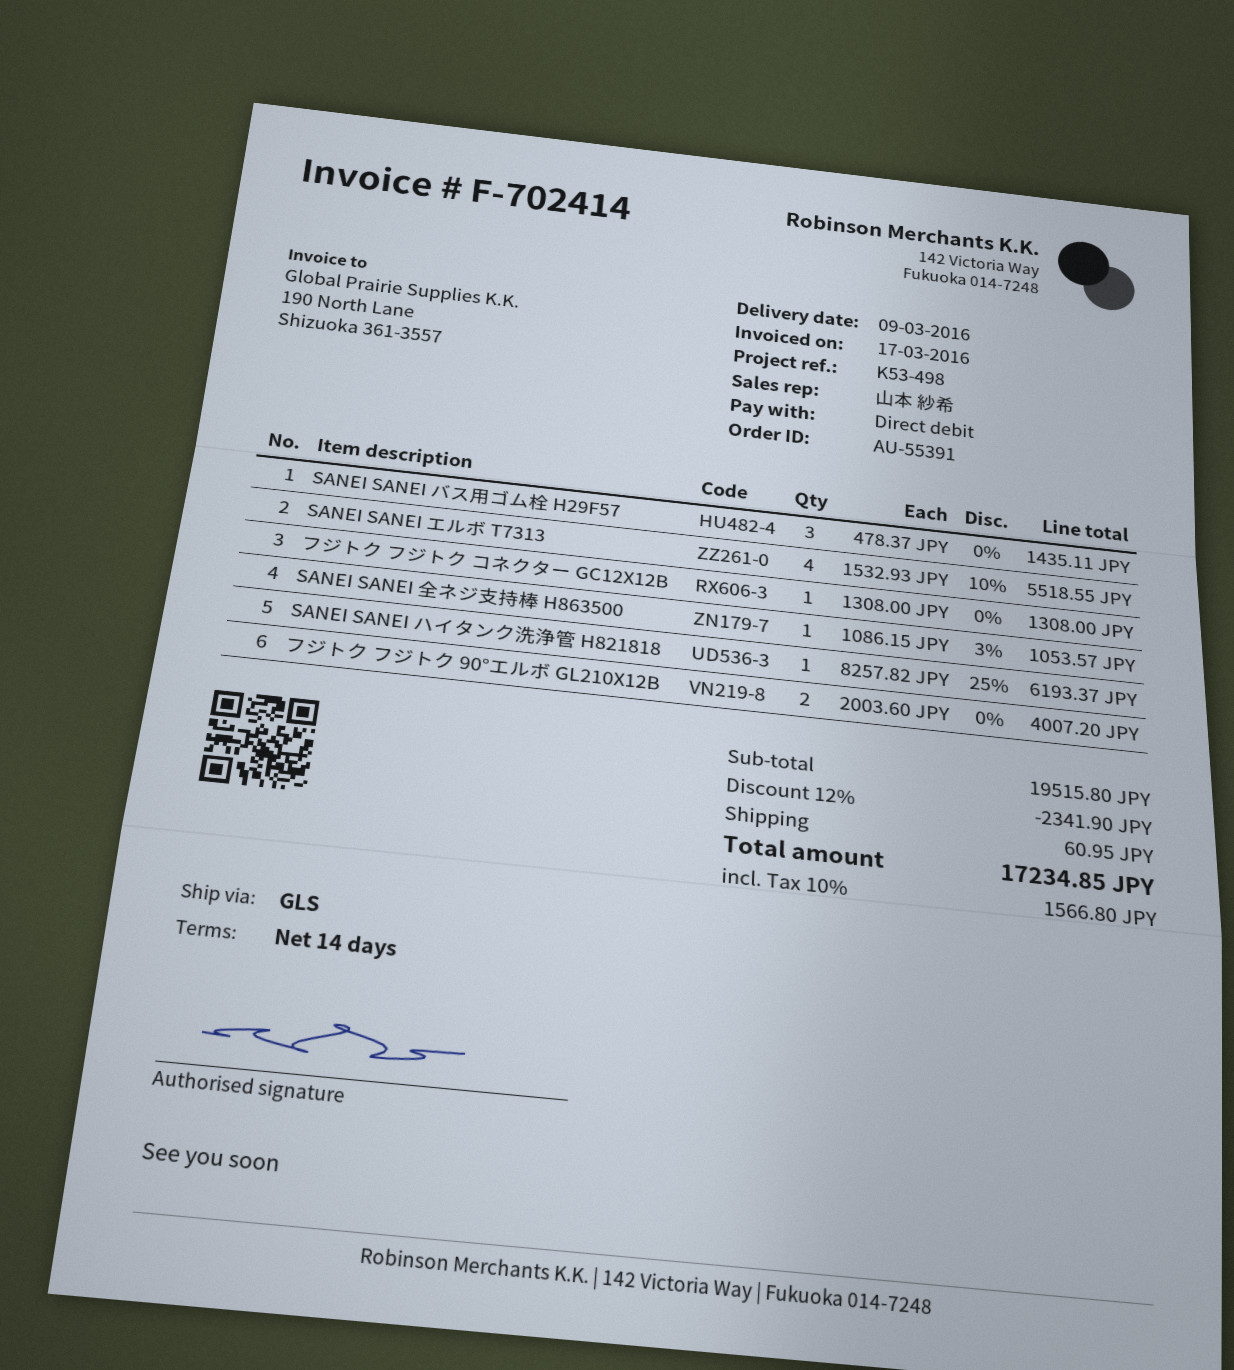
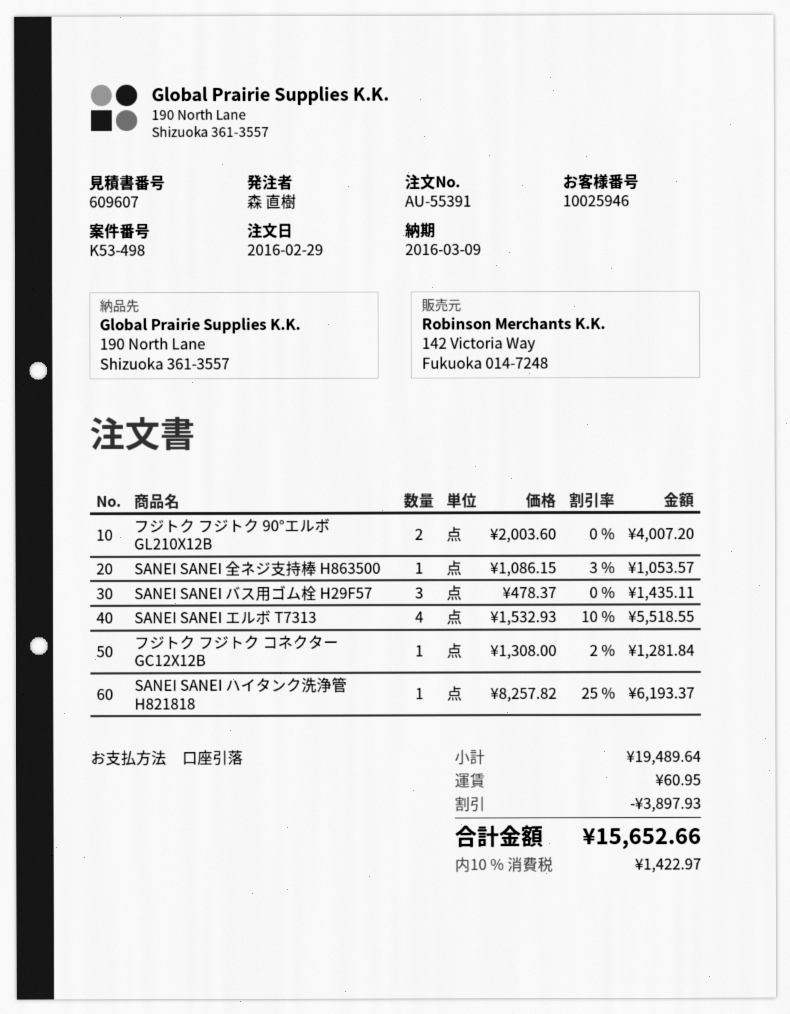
フジトク フジトク コネクター GC12X12B: 1 x 1308.00 = 1308.00 -> 1 x 1308.00 - 2% = 1281.84
subtotal: 19515.80 -> 19489.64
discount: 2341.90 -> 3897.93
tax: 10% = 1566.80 -> 10% = 1422.97
total: 17234.85 -> 15652.66

